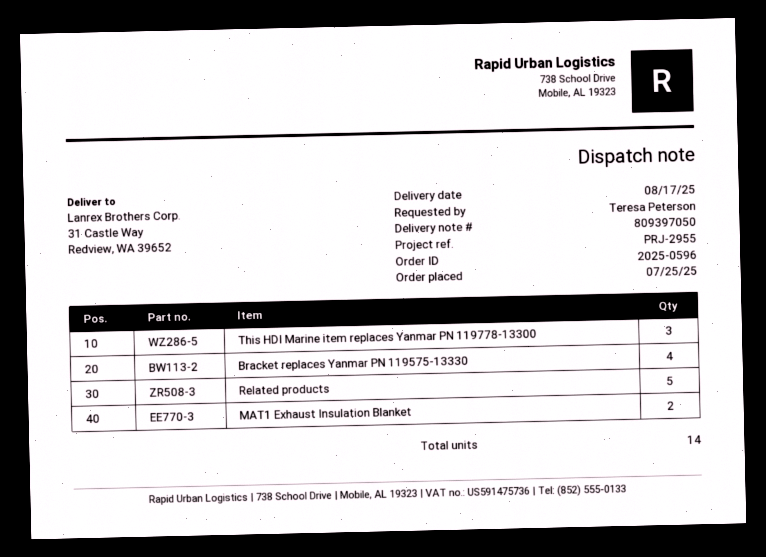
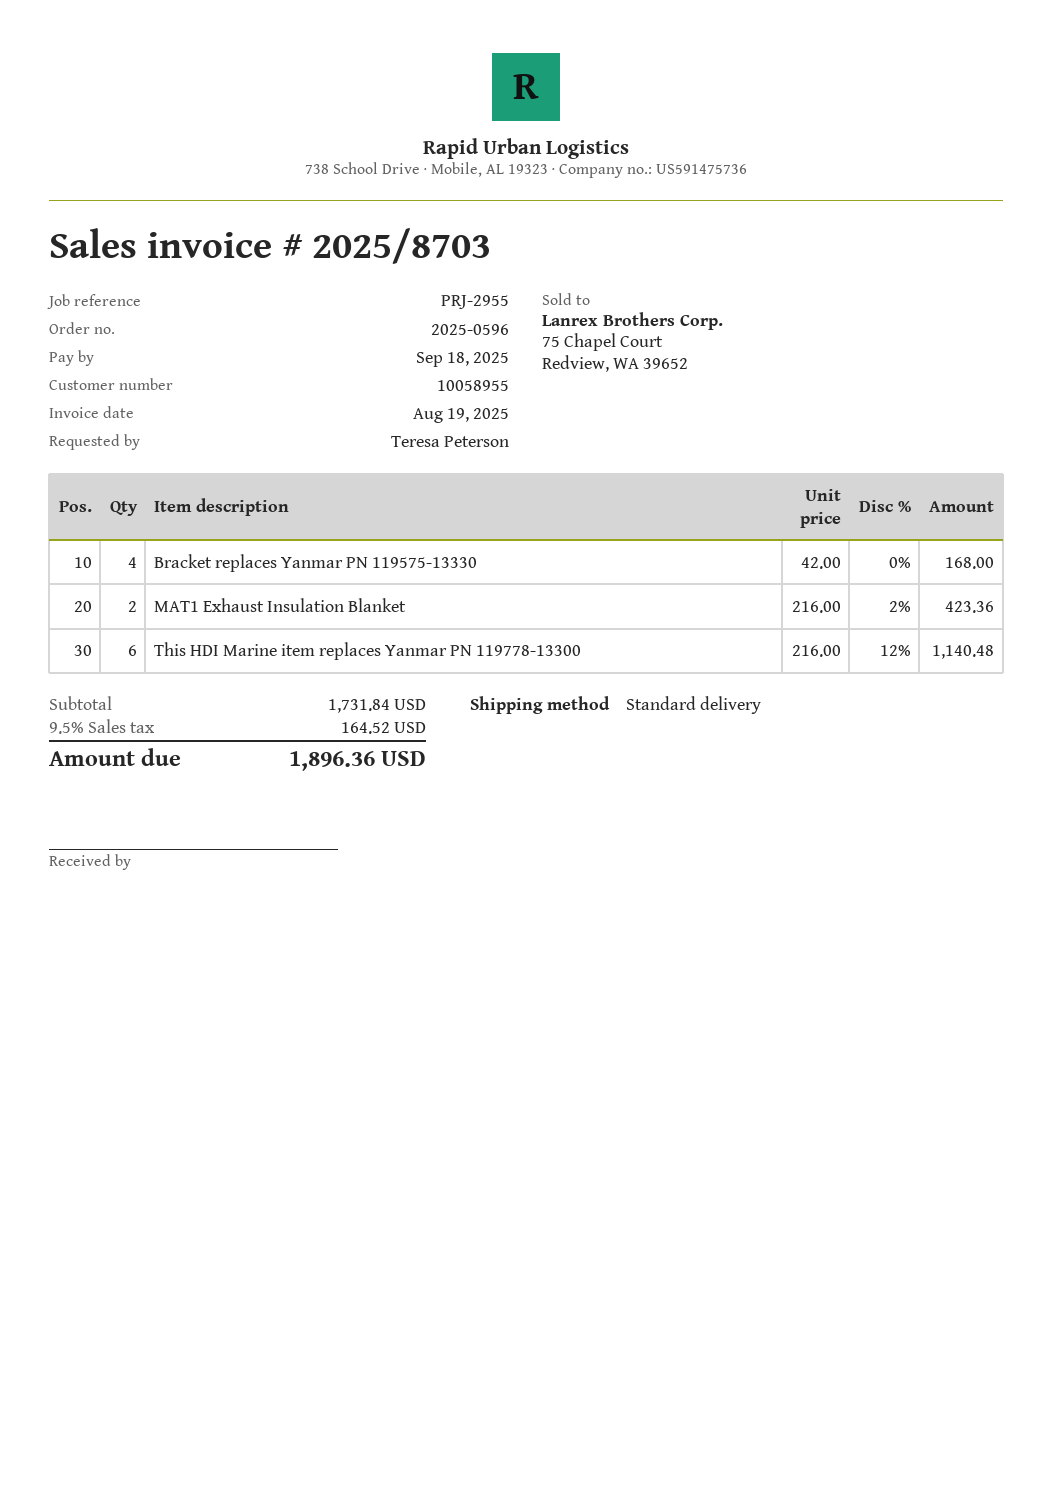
This HDI Marine item replaces Yanmar PN 119778-13300: 3 -> 6
Related products: 5 -> none

